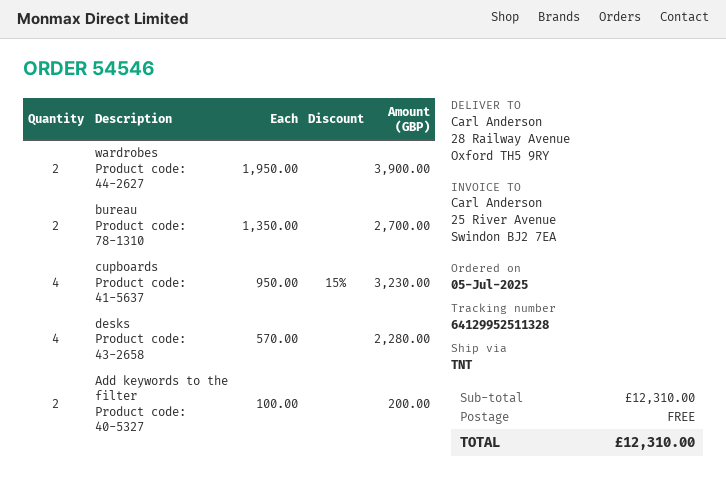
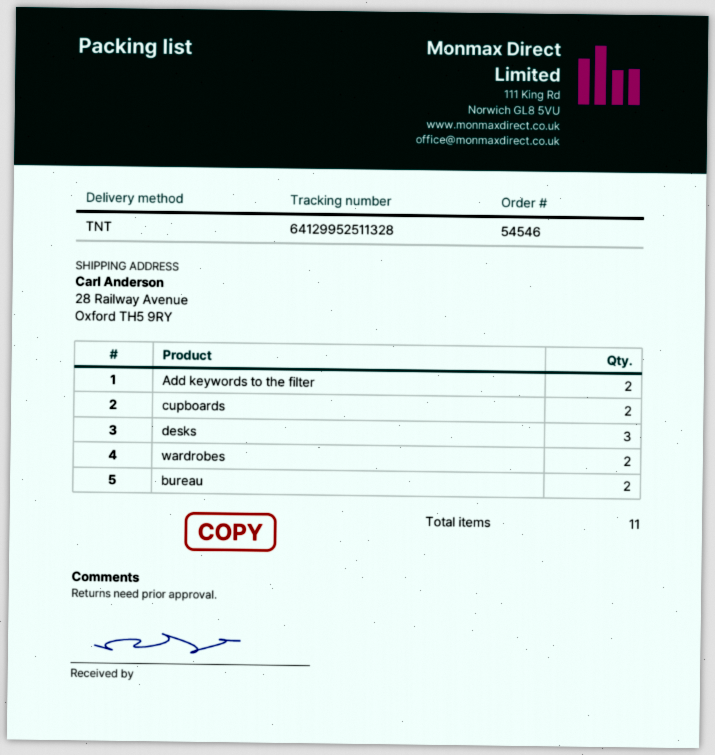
cupboards: 4 -> 2
desks: 4 -> 3

